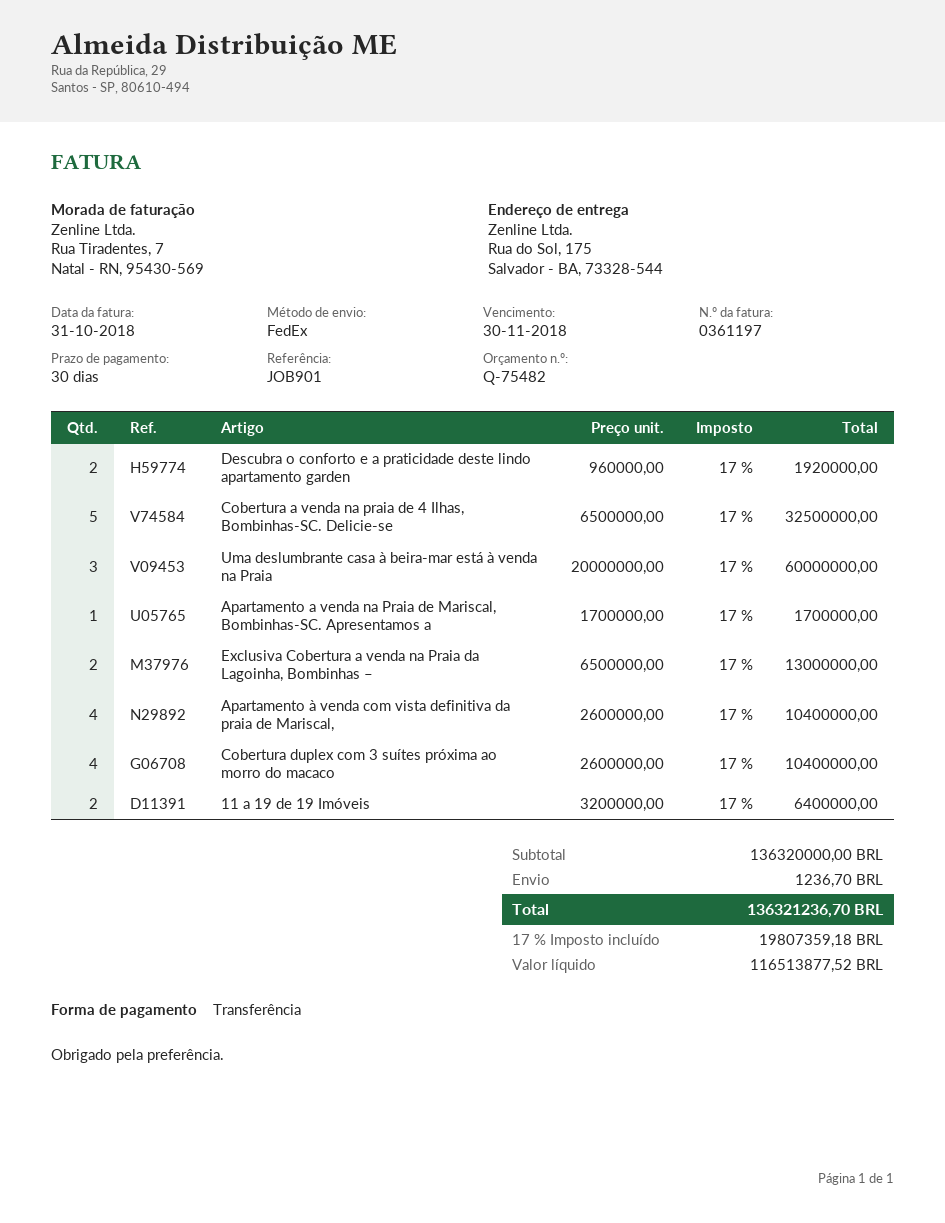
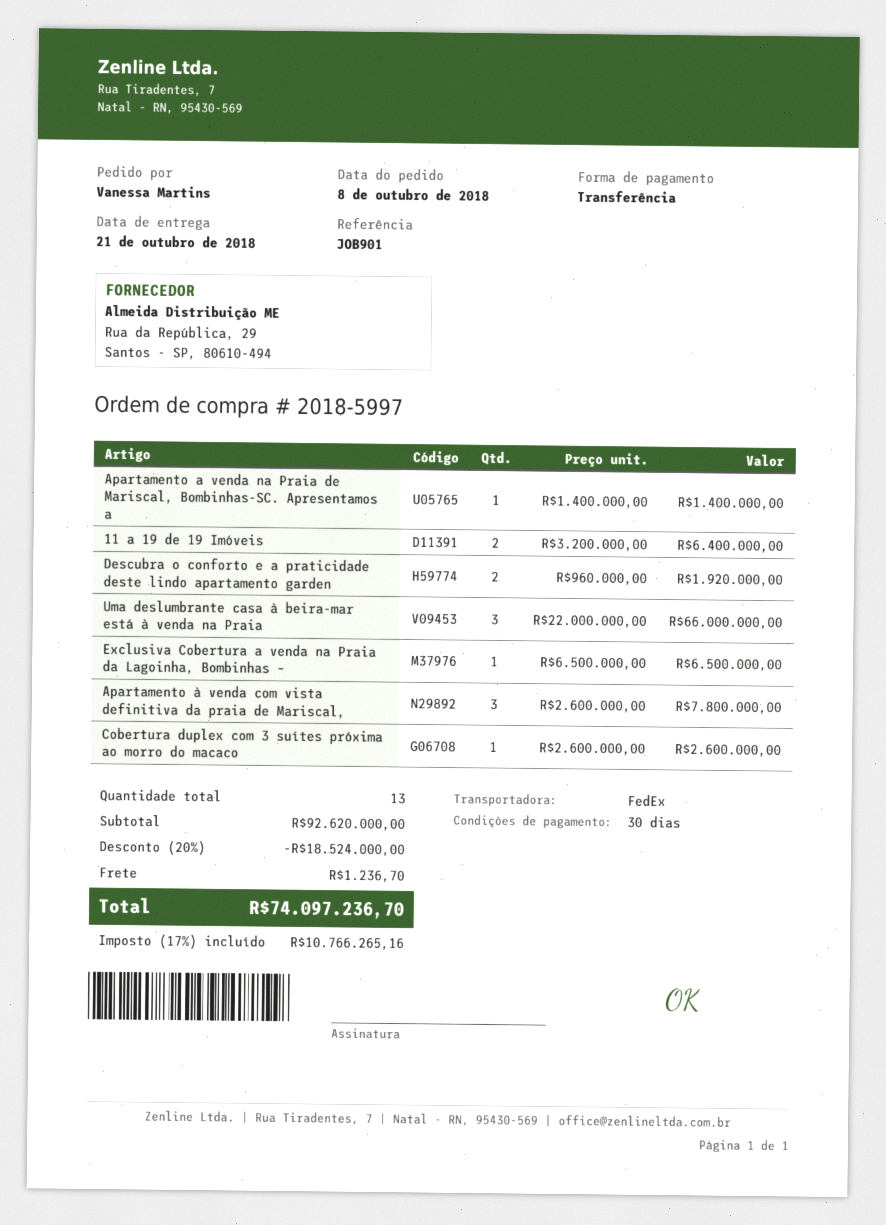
Cobertura a venda na praia de 4 Ilhas, Bombinhas-SC. Delicie-se: 5 x 6500000.00 = 32500000.00 -> none
Uma deslumbrante casa à beira-mar está à venda na Praia: 3 x 20000000.00 = 60000000.00 -> 3 x 22000000.00 = 66000000.00
Apartamento a venda na Praia de Mariscal, Bombinhas-SC. Apresentamos a: 1 x 1700000.00 = 1700000.00 -> 1 x 1400000.00 = 1400000.00
Exclusiva Cobertura a venda na Praia da Lagoinha, Bombinhas –: 2 x 6500000.00 = 13000000.00 -> 1 x 6500000.00 = 6500000.00
Apartamento à venda com vista definitiva da praia de Mariscal,: 4 x 2600000.00 = 10400000.00 -> 3 x 2600000.00 = 7800000.00
Cobertura duplex com 3 suítes próxima ao morro do macaco: 4 x 2600000.00 = 10400000.00 -> 1 x 2600000.00 = 2600000.00
subtotal: 136320000.00 -> 92620000.00
discount: none -> 20% = 18524000.00
tax: 17% = 19807359.18 -> 17% = 10766265.16
total: 136321236.70 -> 74097236.70

